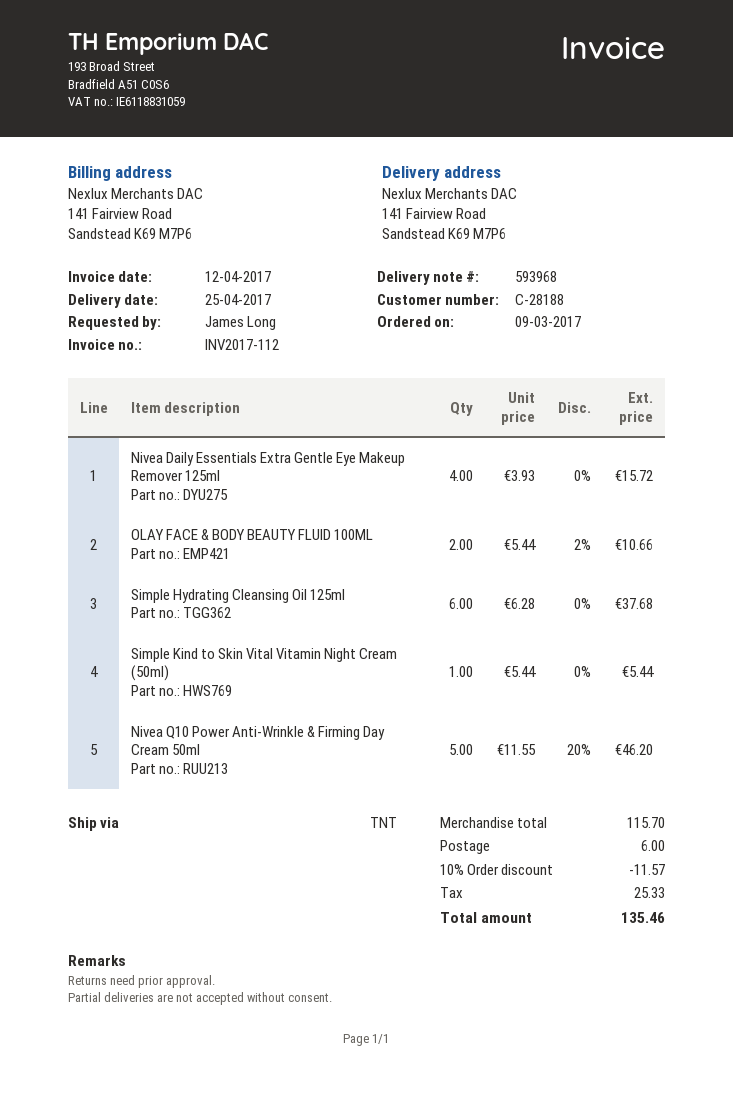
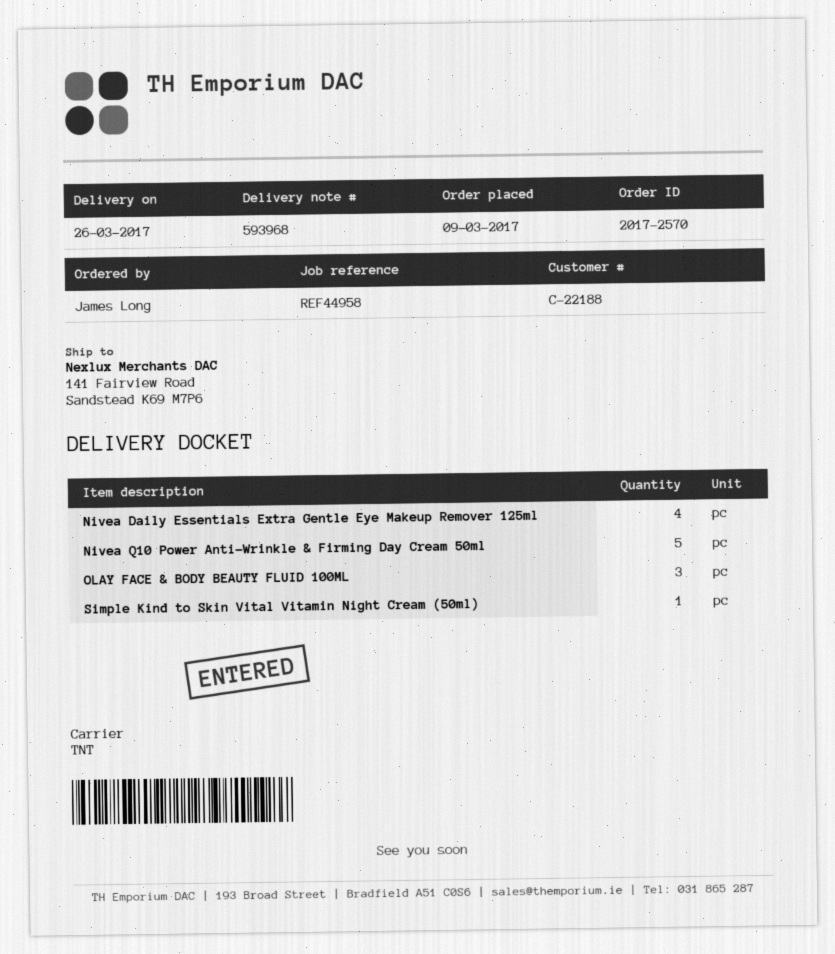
delivery date: 2017-04-25 -> 2017-03-26
customer number: C-28188 -> C-22188
OLAY FACE & BODY BEAUTY FLUID 100ML: 2 -> 3
Simple Hydrating Cleansing Oil 125ml: 6 -> none

